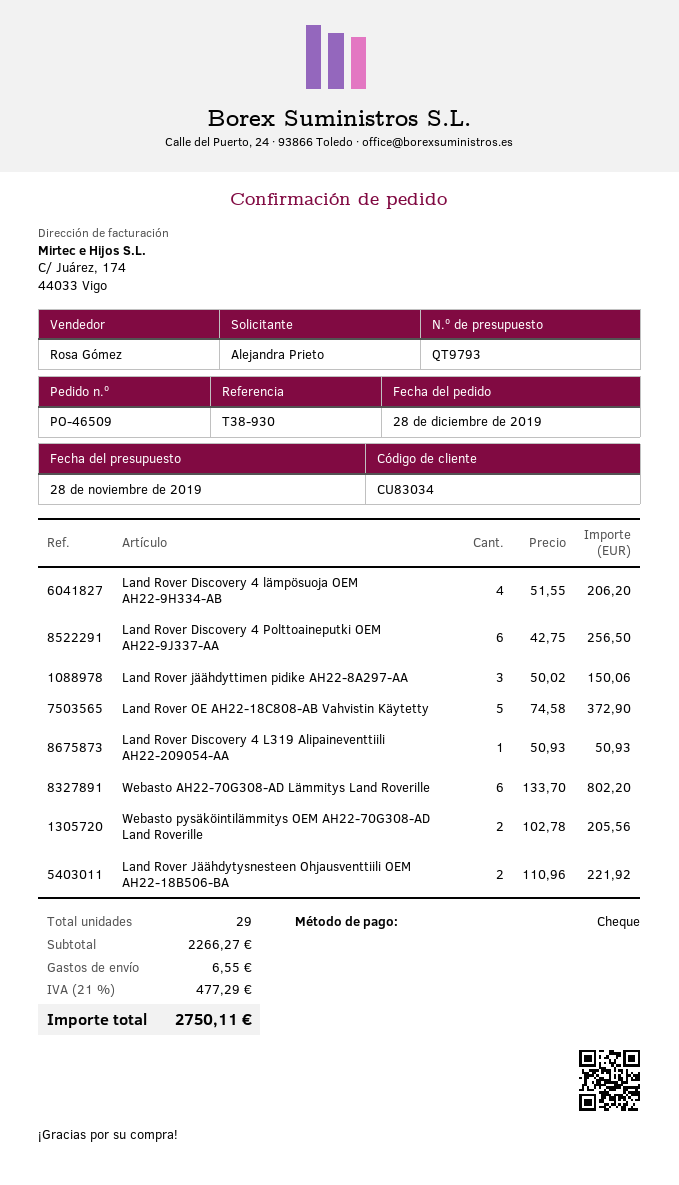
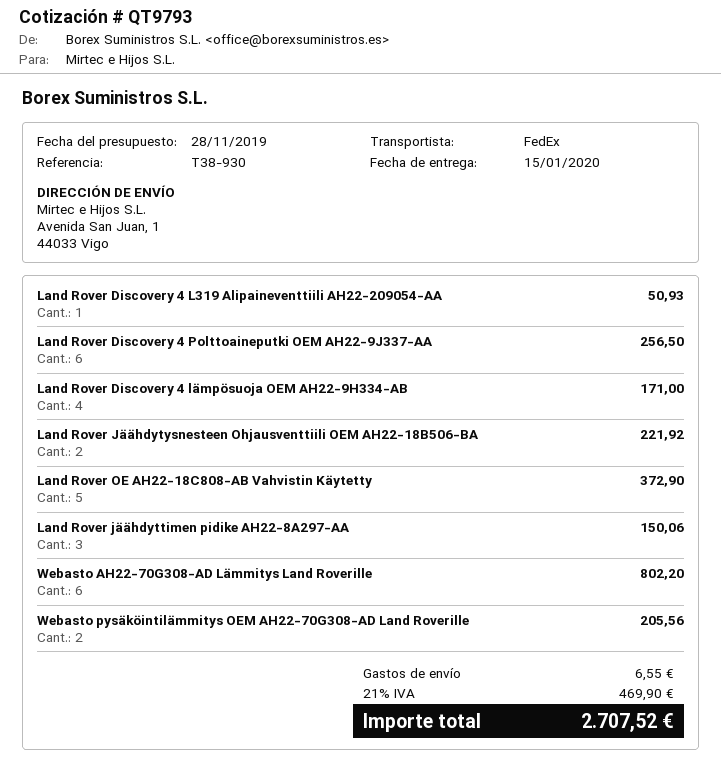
Land Rover Discovery 4 lämpösuoja OEM AH22-9H334-AB: 4 for 206.20 -> 4 for 171.00
tax: 21% = 477.29 -> 21% = 469.90
total: 2750.11 -> 2707.52

